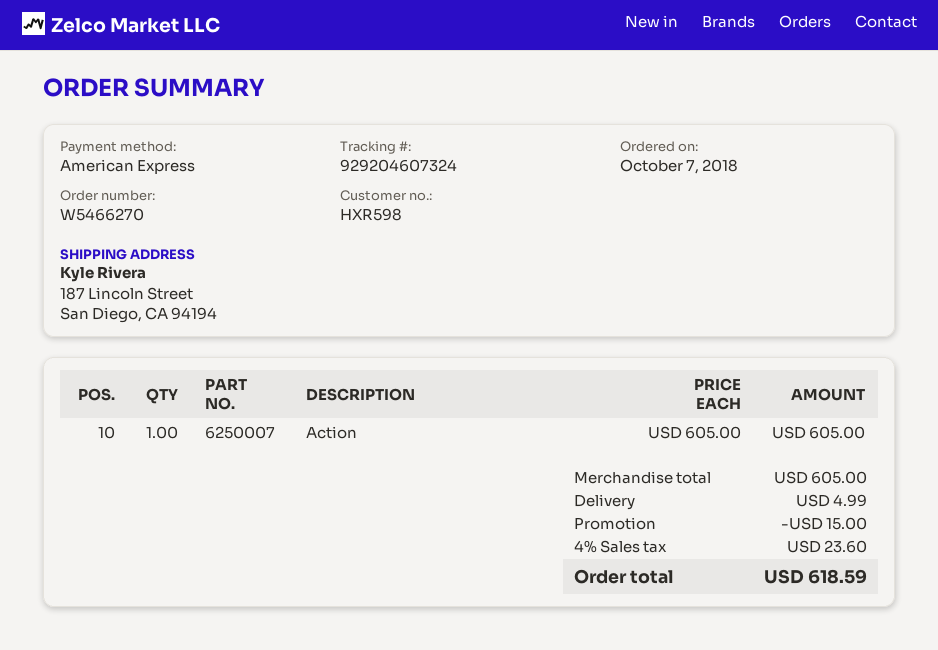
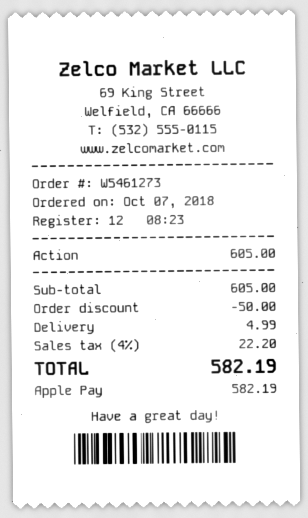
order number: W5466270 -> W5461273
payment method: American Express -> Apple Pay
discount: 15.00 -> 50.00
tax: 4% = 23.60 -> 4% = 22.20
total: 618.59 -> 582.19

